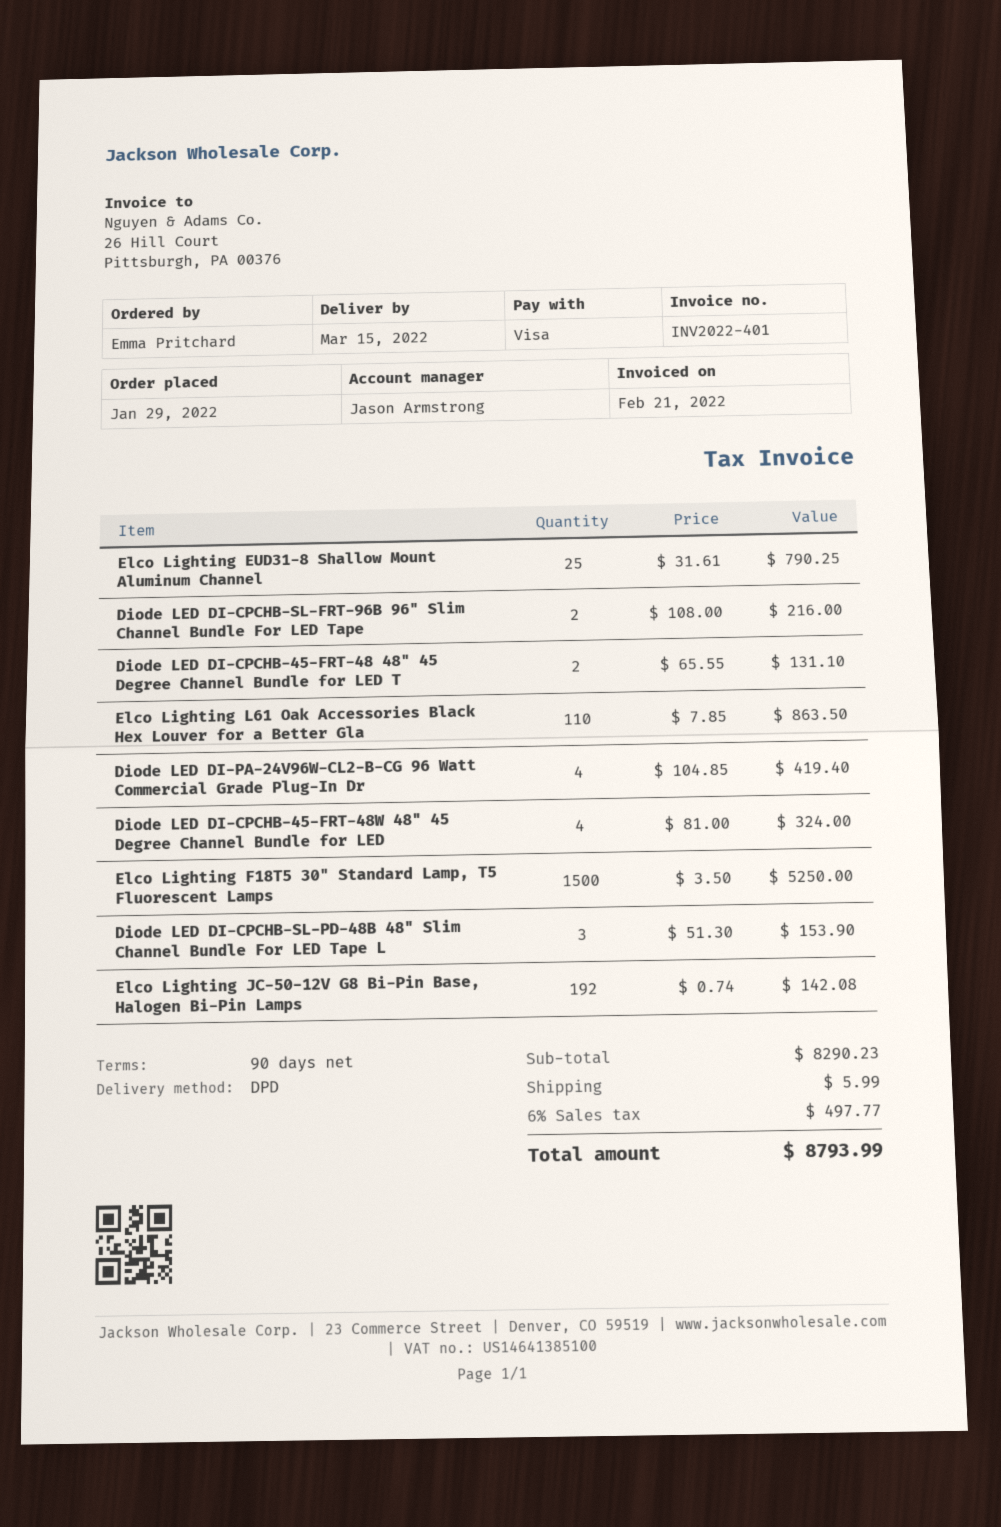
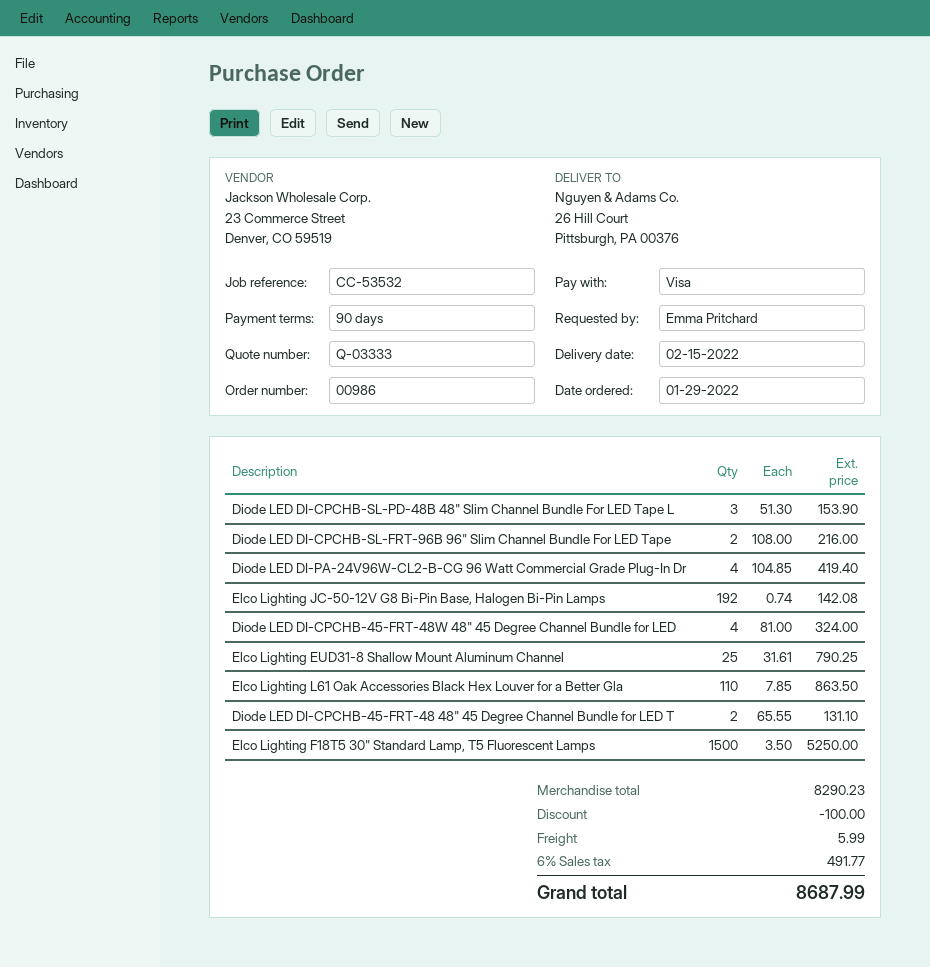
delivery date: 2022-03-15 -> 2022-02-15
discount: none -> 100.00
tax: 6% = 497.77 -> 6% = 491.77
total: 8793.99 -> 8687.99

